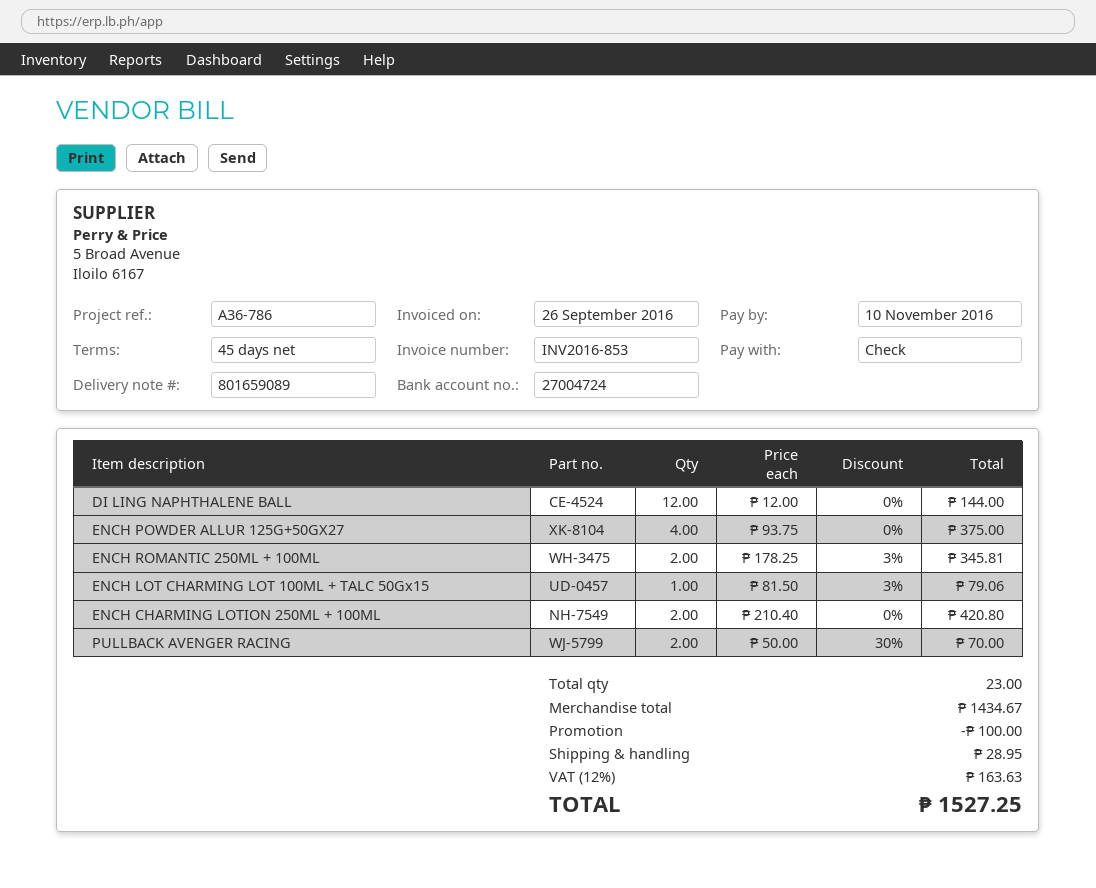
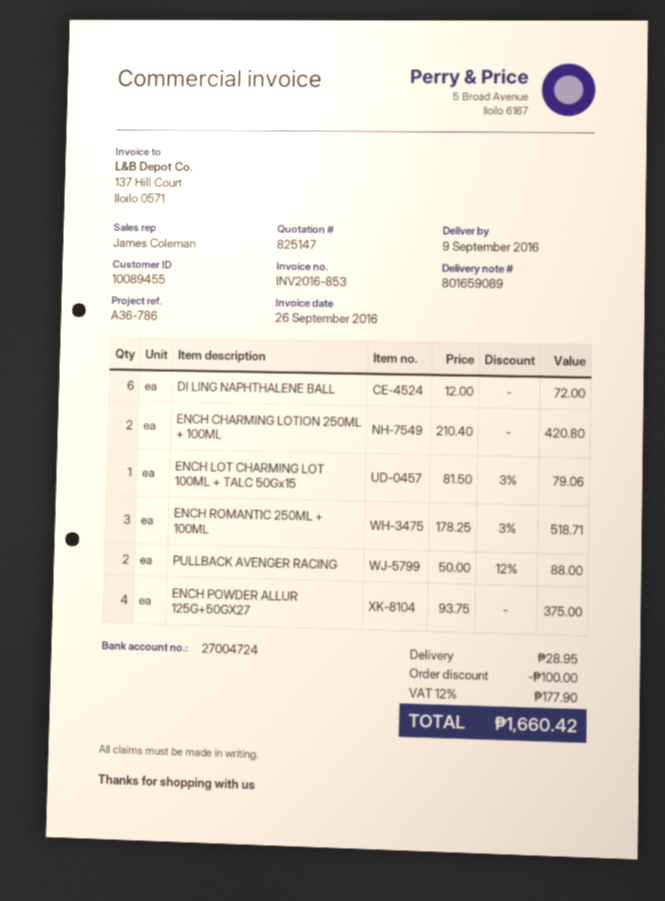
DI LING NAPHTHALENE BALL: 12 x 12.00 = 144.00 -> 6 x 12.00 = 72.00
ENCH ROMANTIC 250ML + 100ML: 2 x 178.25 - 3% = 345.81 -> 3 x 178.25 - 3% = 518.71
PULLBACK AVENGER RACING: 2 x 50.00 - 30% = 70.00 -> 2 x 50.00 - 12% = 88.00
tax: 12% = 163.63 -> 12% = 177.90
total: 1527.25 -> 1660.42

